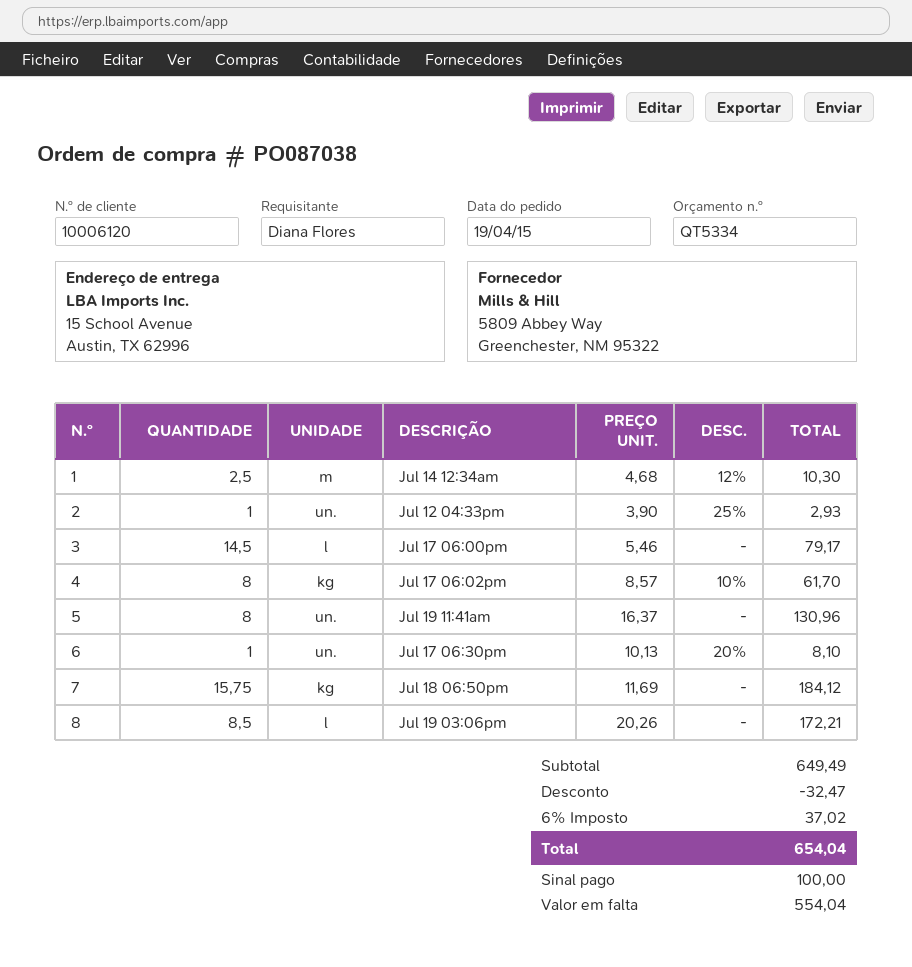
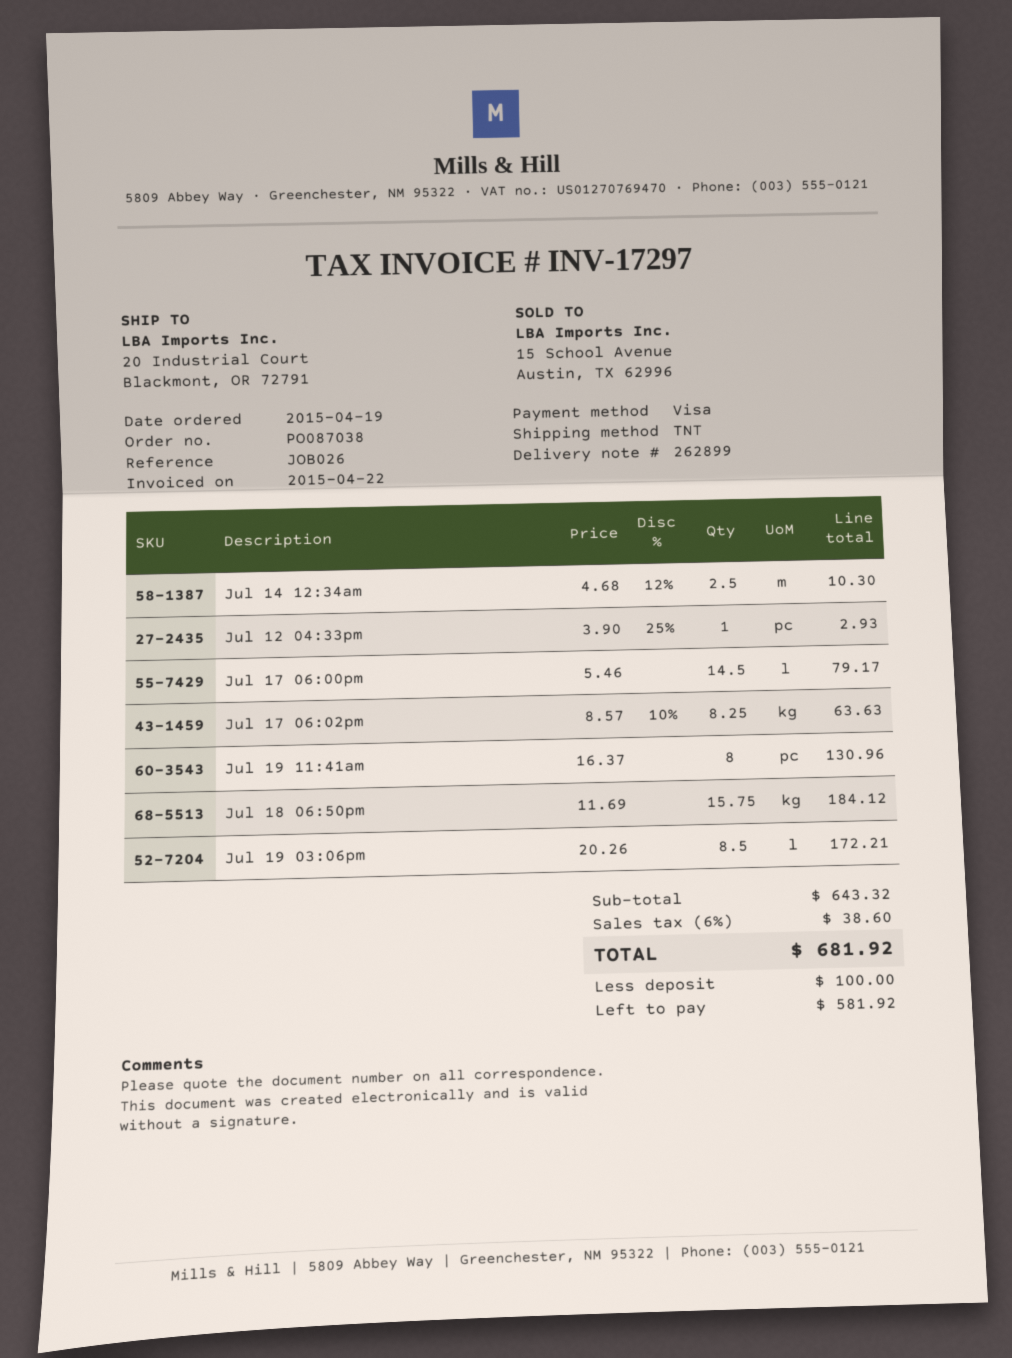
ship to: 15 School Avenue, Austin, TX 62996 -> 20 Industrial Court, Blackmont, OR 72791
Jul 17 06:02pm: 8 x 8.57 - 10% = 61.70 -> 8.25 x 8.57 - 10% = 63.63
Jul 17 06:30pm: 1 x 10.13 - 20% = 8.10 -> none
subtotal: 649.49 -> 643.32
discount: 32.47 -> none
tax: 6% = 37.02 -> 6% = 38.60
total: 654.04 -> 681.92
balance: 554.04 -> 581.92

